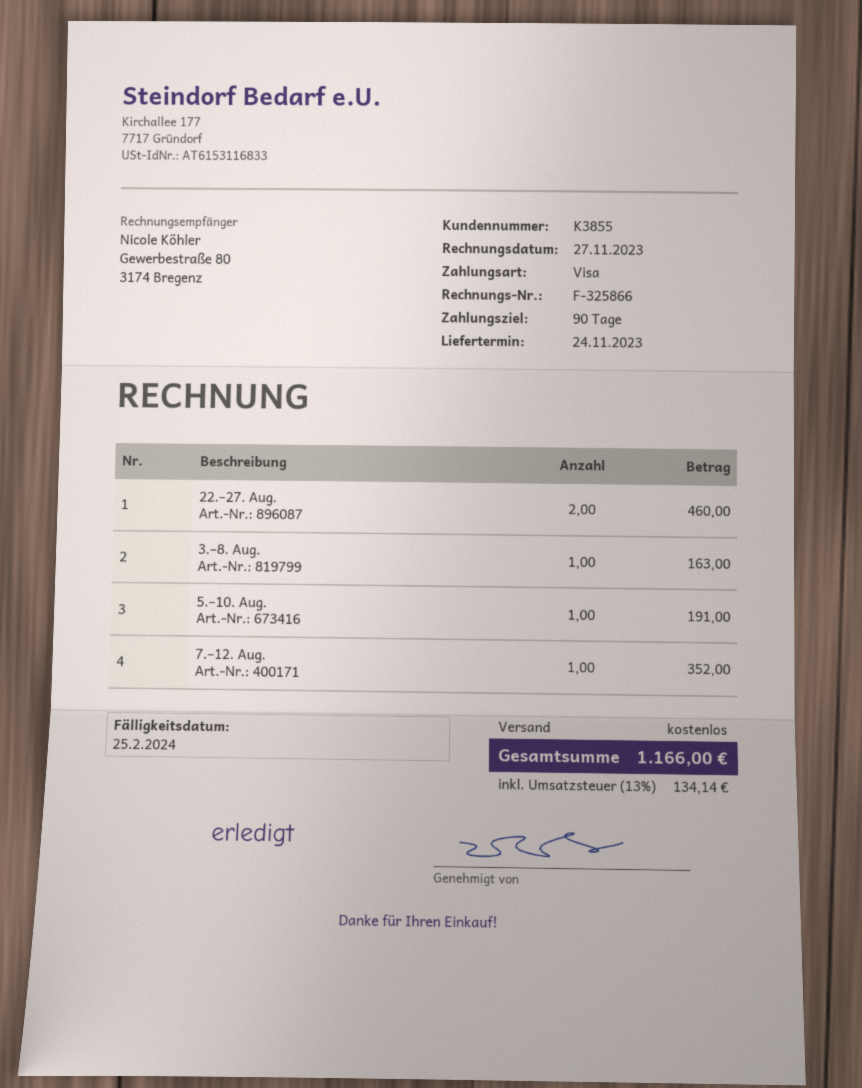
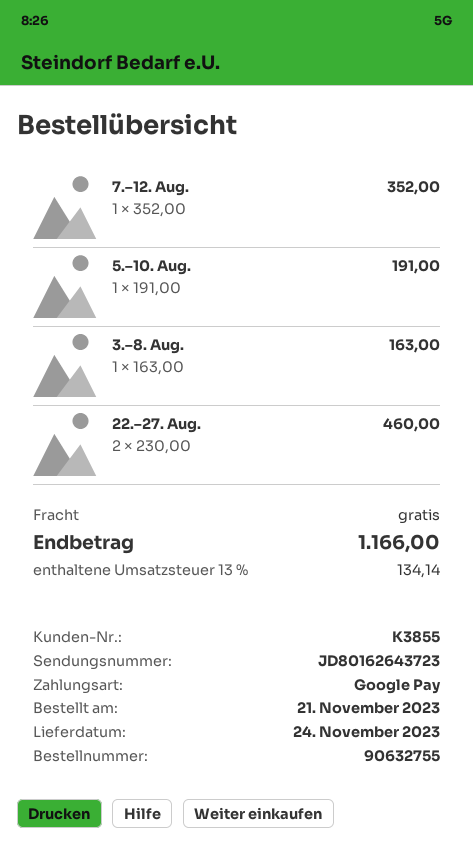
payment method: Visa -> Google Pay

